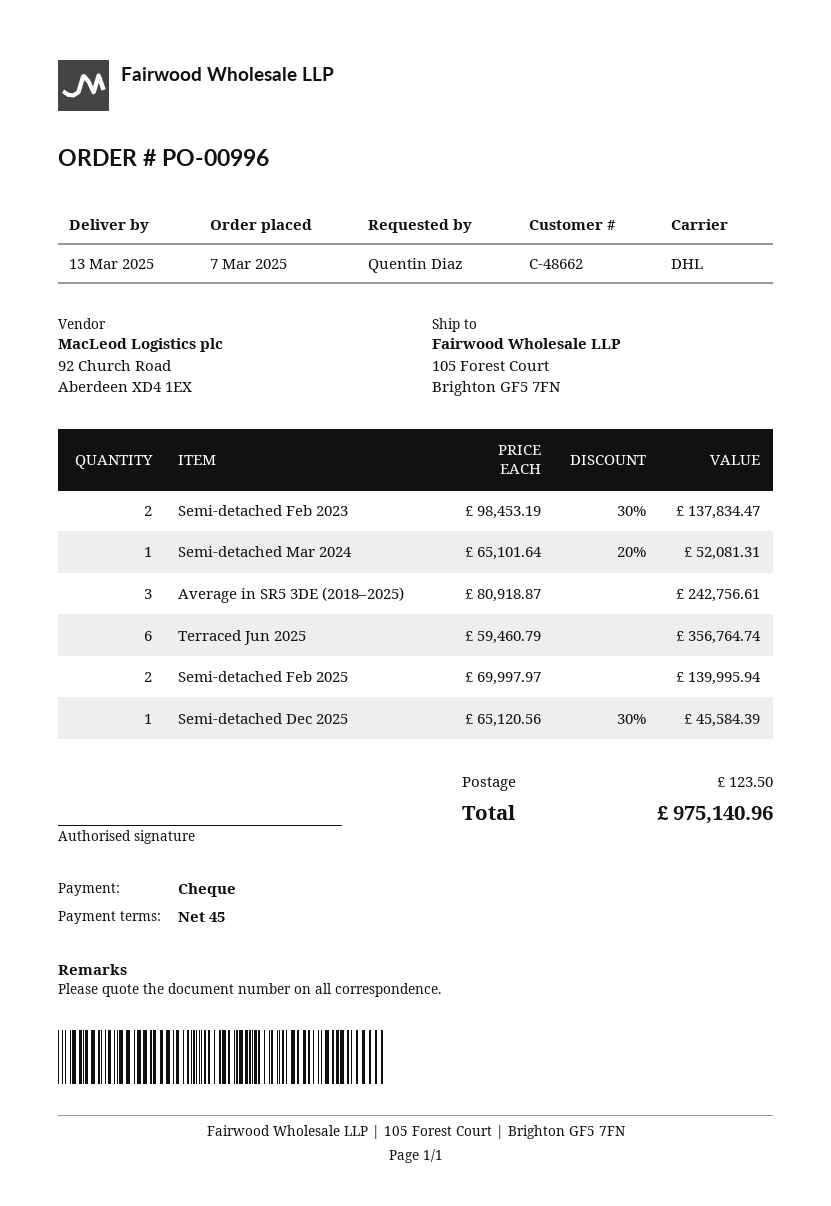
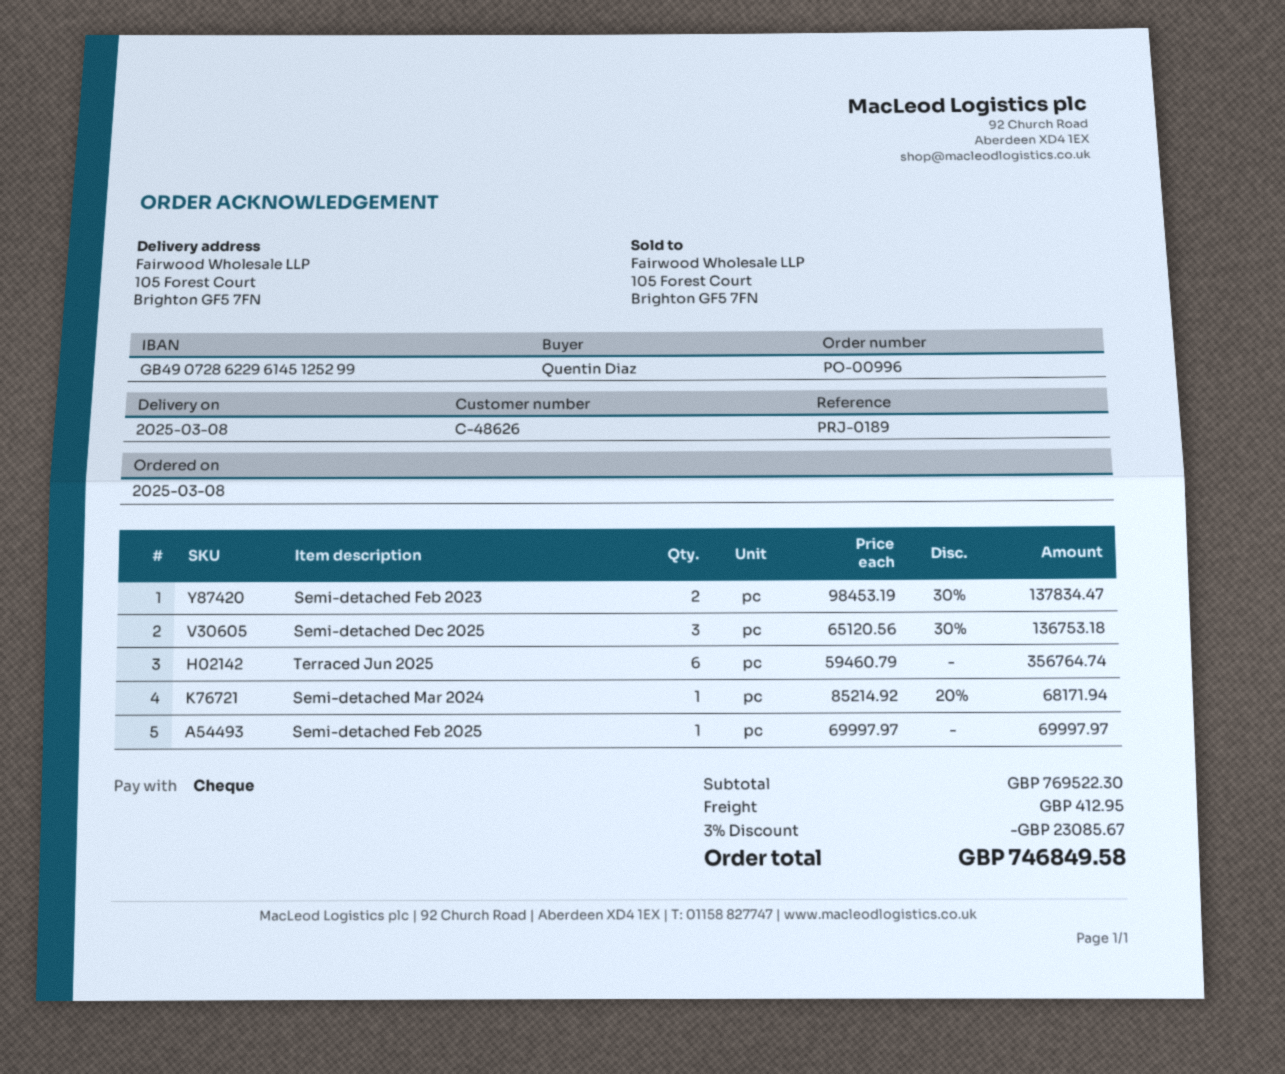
order date: 2025-03-07 -> 2025-03-08
delivery date: 2025-03-13 -> 2025-03-08
customer number: C-48662 -> C-48626
Semi-detached Mar 2024: 1 x 65101.64 - 20% = 52081.31 -> 1 x 85214.92 - 20% = 68171.94
Average in SR5 3DE (2018–2025): 3 x 80918.87 = 242756.61 -> none
Semi-detached Feb 2025: 2 x 69997.97 = 139995.94 -> 1 x 69997.97 = 69997.97
Semi-detached Dec 2025: 1 x 65120.56 - 30% = 45584.39 -> 3 x 65120.56 - 30% = 136753.18
discount: none -> 3% = 23085.67
shipping: 123.50 -> 412.95
total: 975140.96 -> 746849.58

